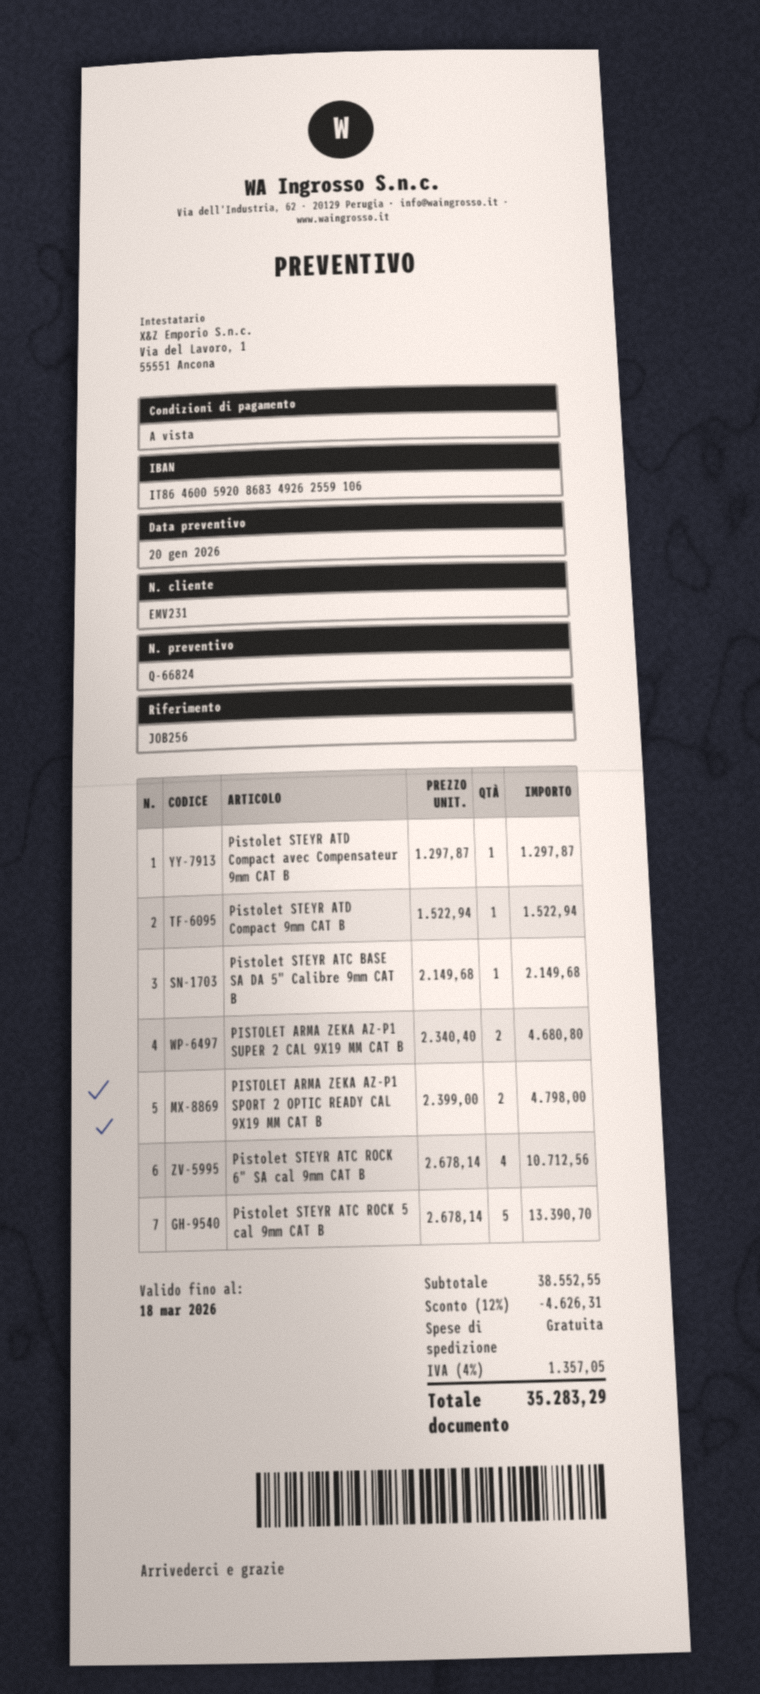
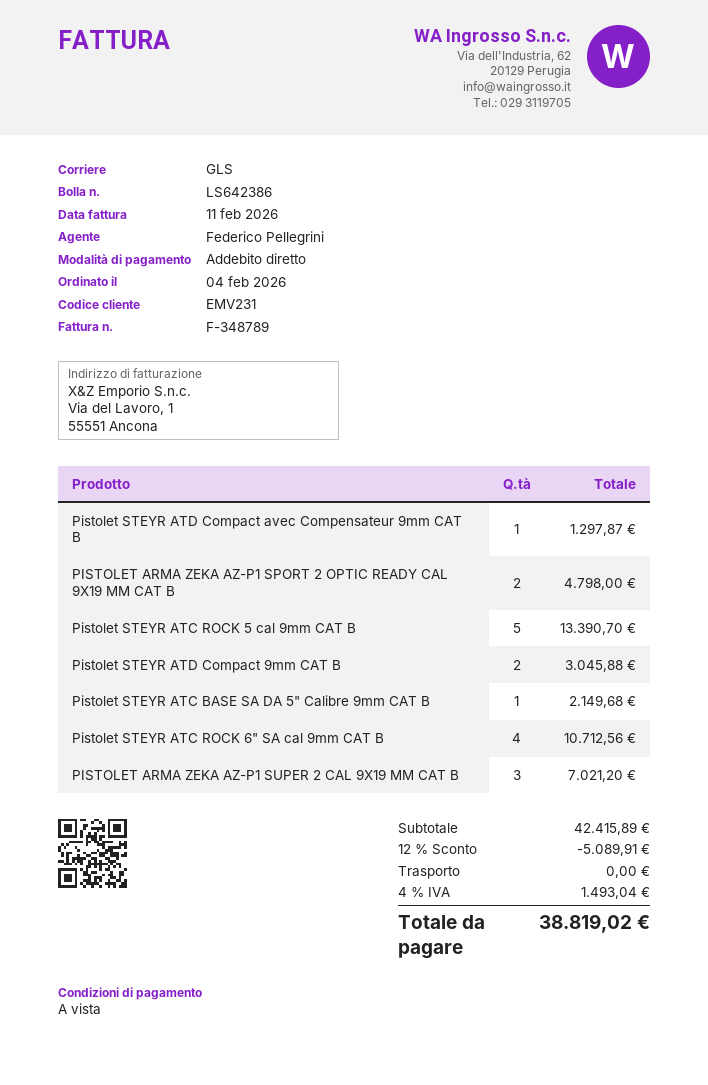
Pistolet STEYR ATD Compact 9mm CAT B: 1 for 1522.94 -> 2 for 3045.88
PISTOLET ARMA ZEKA AZ-P1 SUPER 2 CAL 9X19 MM CAT B: 2 for 4680.80 -> 3 for 7021.20
subtotal: 38552.55 -> 42415.89
discount: 12% = 4626.31 -> 12% = 5089.91
tax: 4% = 1357.05 -> 4% = 1493.04
total: 35283.29 -> 38819.02

